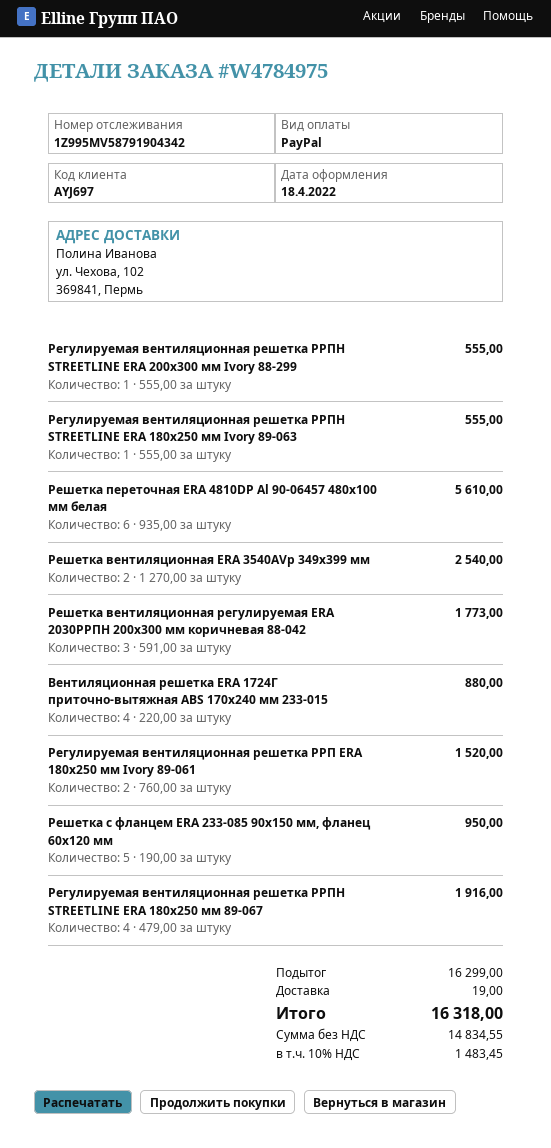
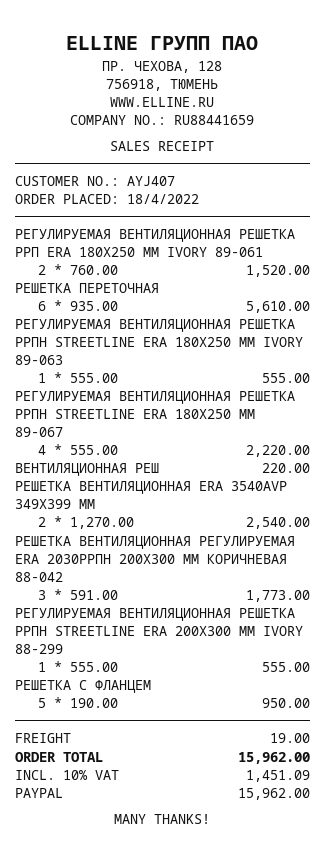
customer number: AYJ697 -> AYJ407
Вентиляционная решетка ERA 1724Г приточно-вытяжная ABS 170x240 мм 233-015: 4 x 220.00 = 880.00 -> 1 x 220.00 = 220.00
Регулируемая вентиляционная решетка РРПН STREETLINE ERA 180х250 мм 89-067: 4 x 479.00 = 1916.00 -> 4 x 555.00 = 2220.00
tax: 10% = 1483.45 -> 10% = 1451.09
total: 16318.00 -> 15962.00

